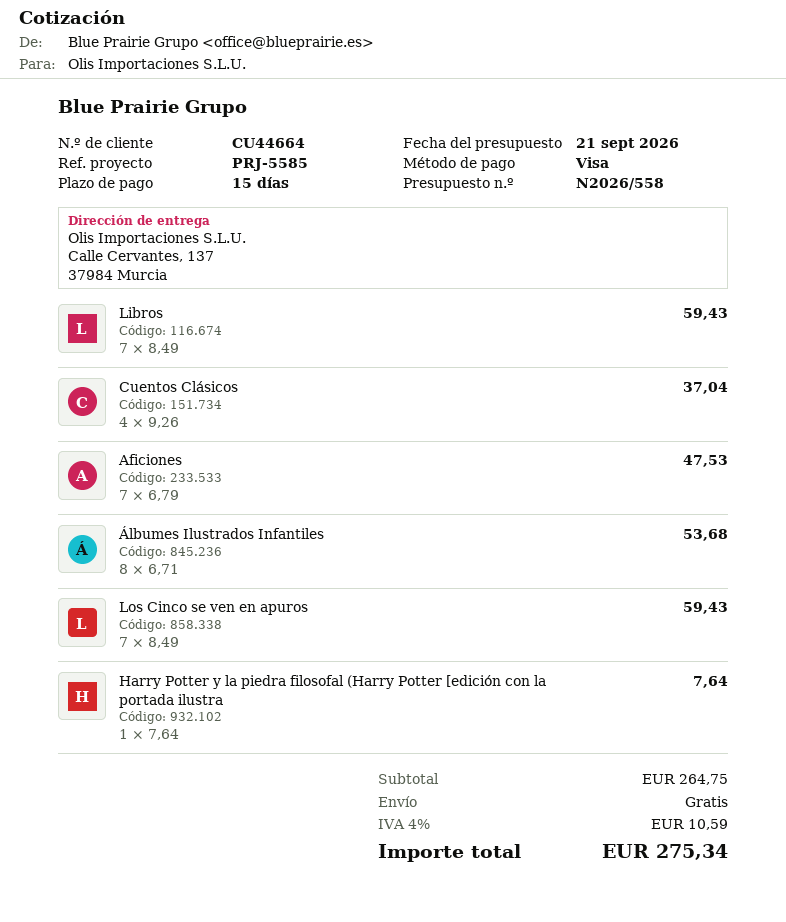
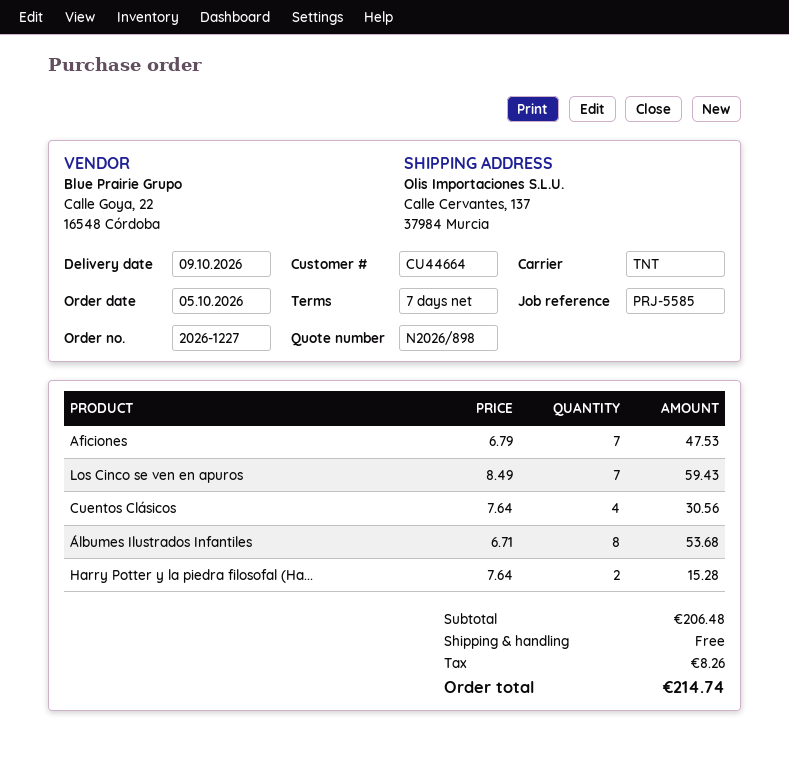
quote number: N2026/558 -> N2026/898
payment terms: 15 days -> 7 days
Libros: 7 x 8.49 = 59.43 -> none
Cuentos Clásicos: 4 x 9.26 = 37.04 -> 4 x 7.64 = 30.56
Harry Potter y la piedra filosofal (Harry Potter [edición con la portada ilustra: 1 x 7.64 = 7.64 -> 2 x 7.64 = 15.28
subtotal: 264.75 -> 206.48
tax: 10.59 -> 8.26
total: 275.34 -> 214.74

